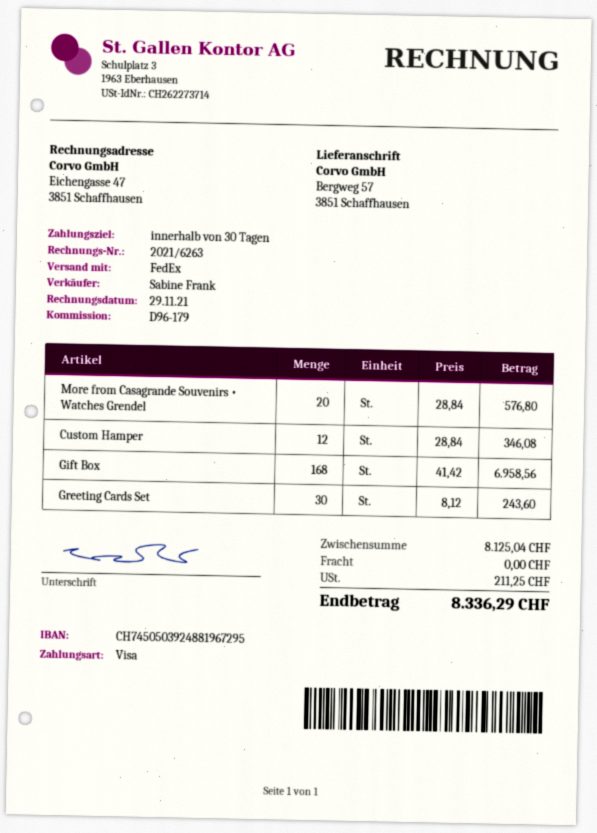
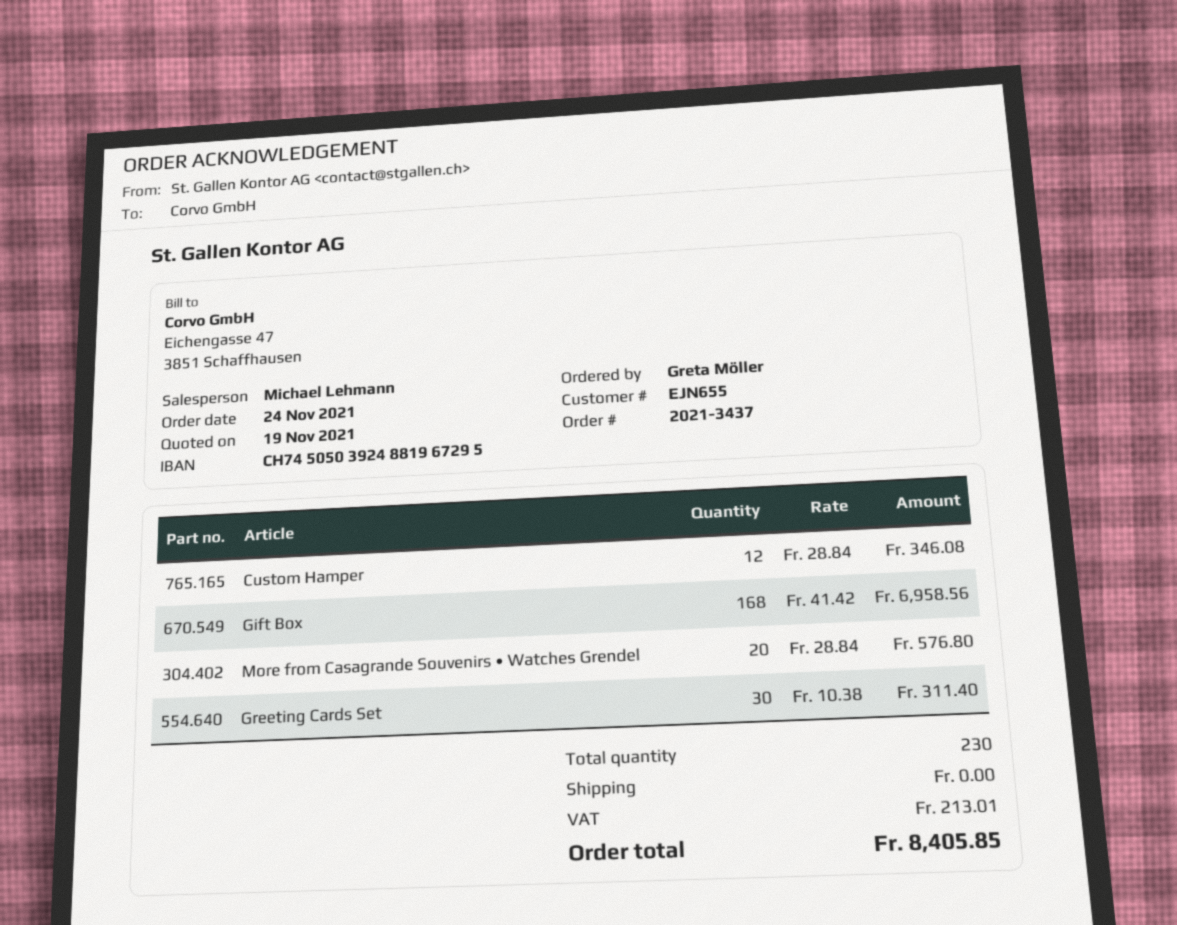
sales rep: Sabine Frank -> Michael Lehmann
Greeting Cards Set: 30 x 8.12 = 243.60 -> 30 x 10.38 = 311.40
tax: 211.25 -> 213.01
total: 8336.29 -> 8405.85

